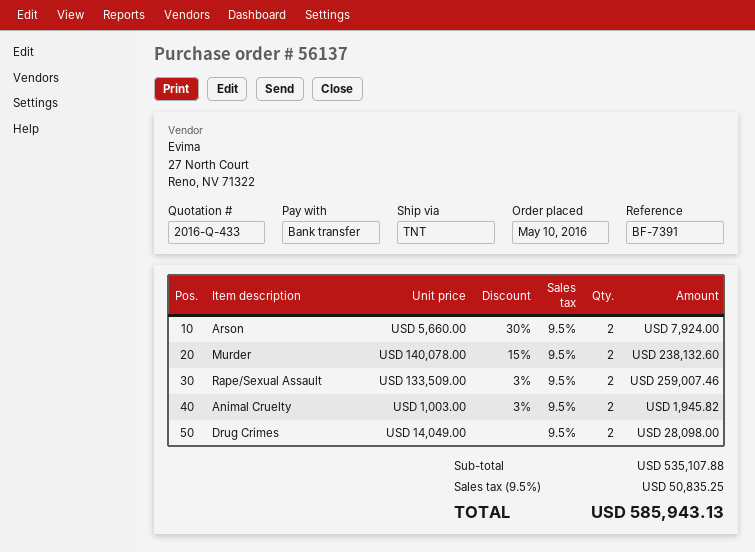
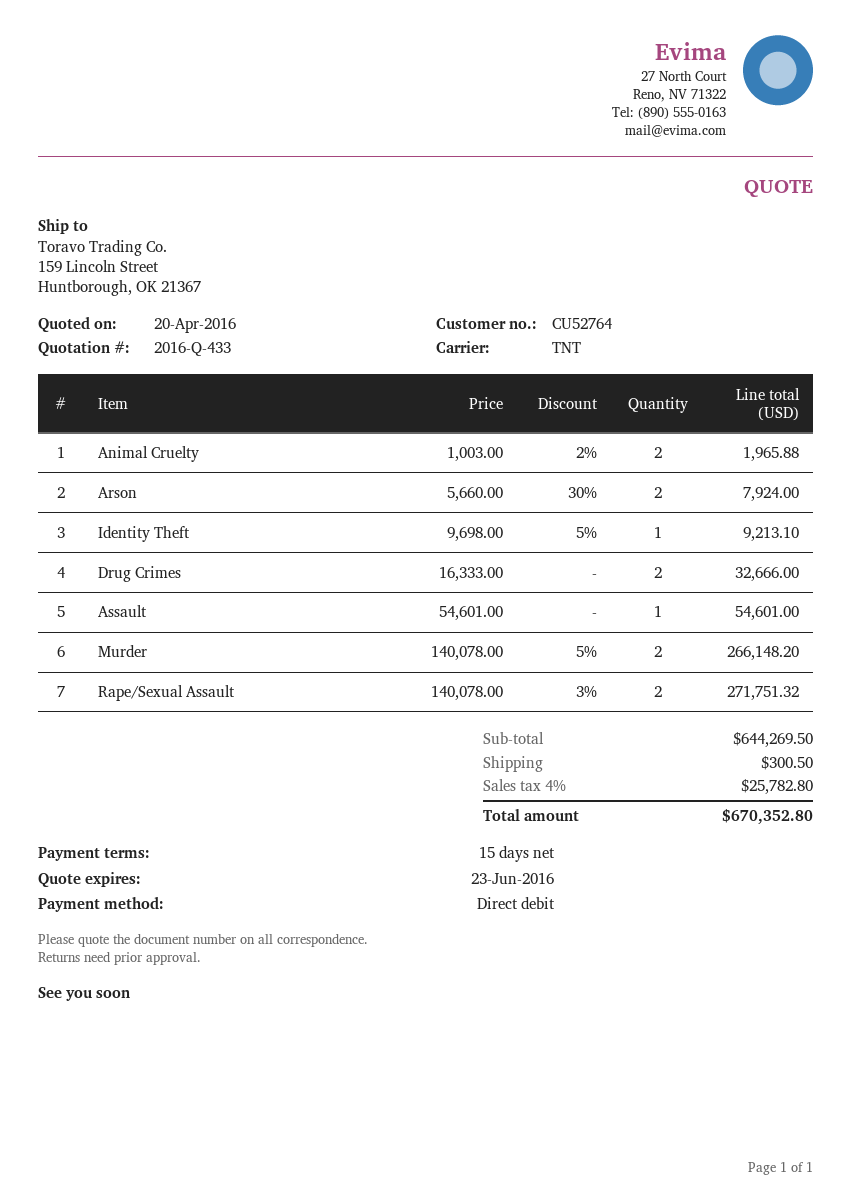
payment method: bank transfer -> direct debit
Murder: 2 x 140078.00 - 15% = 238132.60 -> 2 x 140078.00 - 5% = 266148.20
Rape/Sexual Assault: 2 x 133509.00 - 3% = 259007.46 -> 2 x 140078.00 - 3% = 271751.32
Animal Cruelty: 2 x 1003.00 - 3% = 1945.82 -> 2 x 1003.00 - 2% = 1965.88
Drug Crimes: 2 x 14049.00 = 28098.00 -> 2 x 16333.00 = 32666.00
Identity Theft: none -> 1 x 9698.00 - 5% = 9213.10
Assault: none -> 1 x 54601.00 = 54601.00
subtotal: 535107.88 -> 644269.50
shipping: none -> 300.50
tax: 9.5% = 50835.25 -> 4% = 25782.80
total: 585943.13 -> 670352.80

